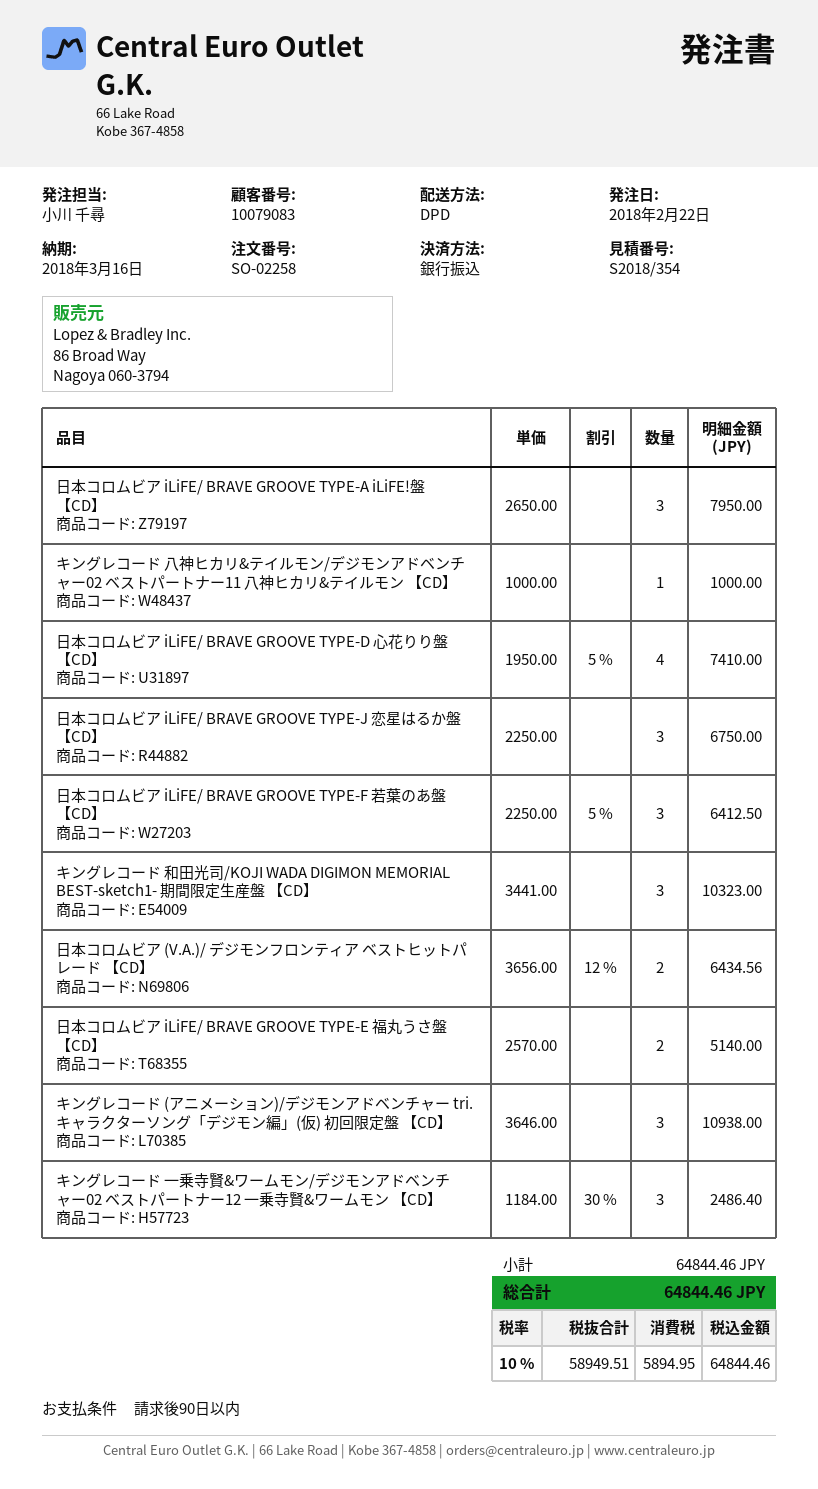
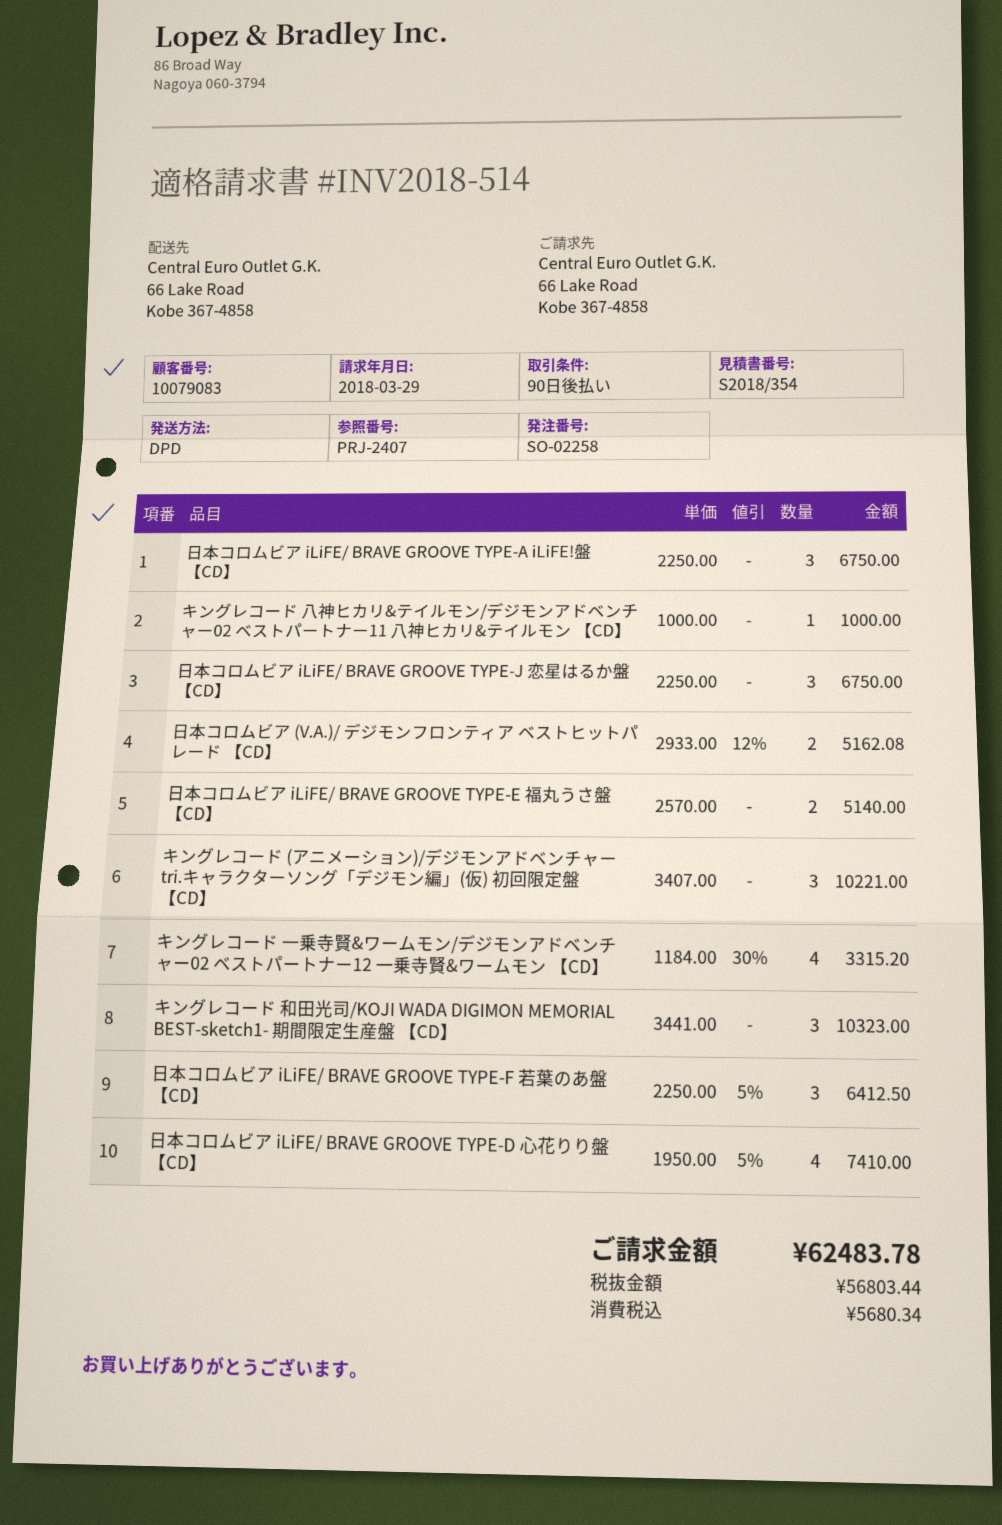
日本コロムビア iLiFE/ BRAVE GROOVE TYPE-A iLiFE!盤 【CD】: 3 x 2650.00 = 7950.00 -> 3 x 2250.00 = 6750.00
日本コロムビア (V.A.)/ デジモンフロンティア ベストヒットパレード 【CD】: 2 x 3656.00 - 12% = 6434.56 -> 2 x 2933.00 - 12% = 5162.08
キングレコード (アニメーション)/デジモンアドベンチャー tri.キャラクターソング「デジモン編」(仮) 初回限定盤 【CD】: 3 x 3646.00 = 10938.00 -> 3 x 3407.00 = 10221.00
キングレコード 一乗寺賢&ワームモン/デジモンアドベンチャー02 ベストパートナー12 一乗寺賢&ワームモン 【CD】: 3 x 1184.00 - 30% = 2486.40 -> 4 x 1184.00 - 30% = 3315.20
net: 58949.51 -> 56803.44
tax: 5894.95 -> 5680.34
total: 64844.46 -> 62483.78

